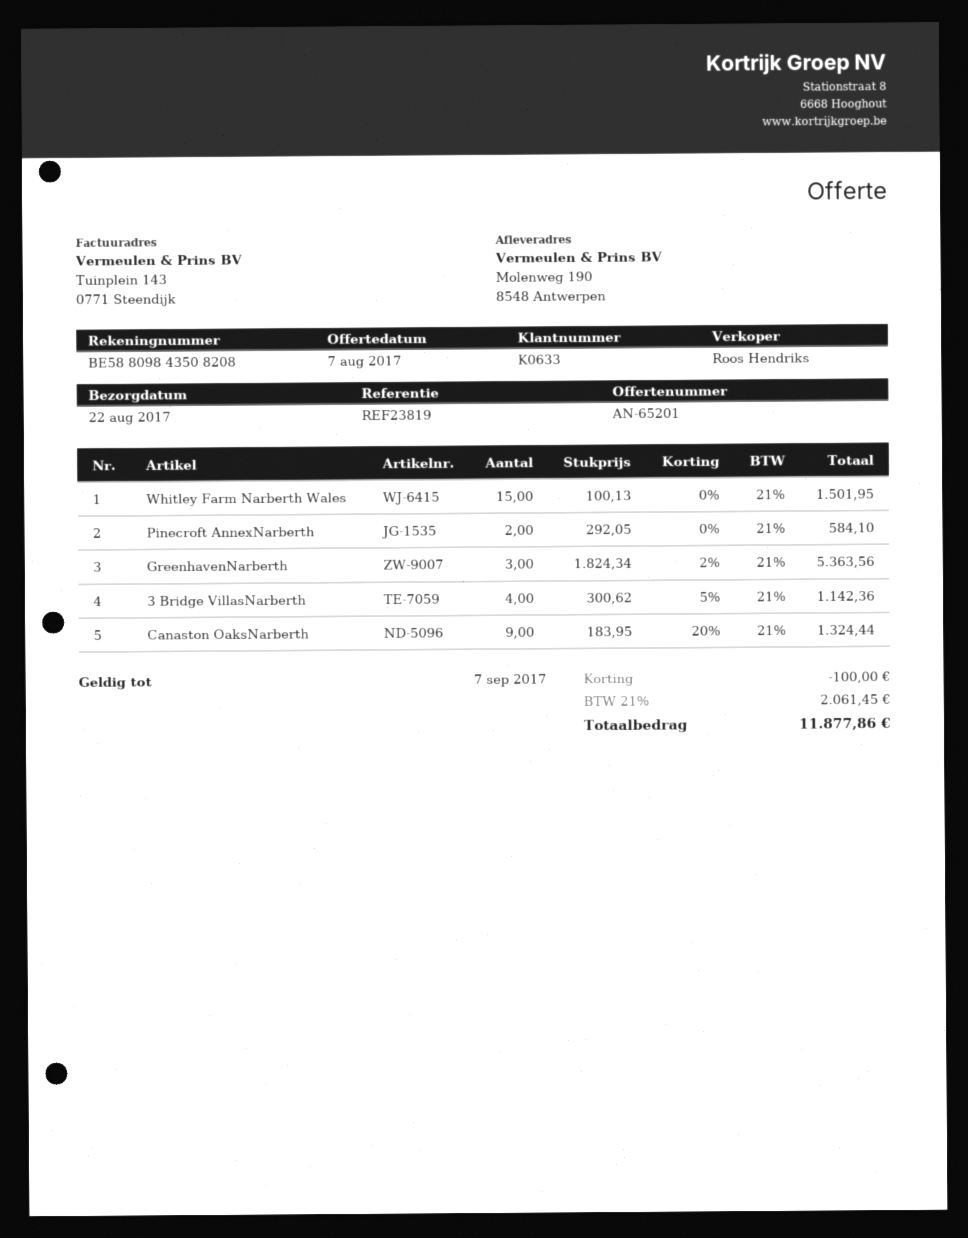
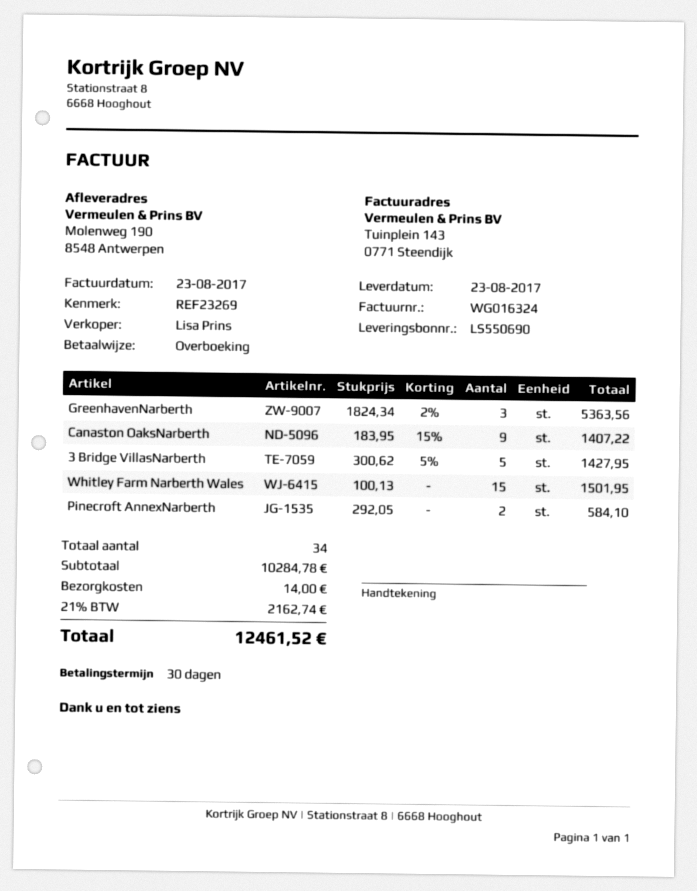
delivery date: 2017-08-22 -> 2017-08-23
reference: REF23819 -> REF23269
sales rep: Roos Hendriks -> Lisa Prins
3 Bridge VillasNarberth: 4 x 300.62 - 5% = 1142.36 -> 5 x 300.62 - 5% = 1427.95
Canaston OaksNarberth: 9 x 183.95 - 20% = 1324.44 -> 9 x 183.95 - 15% = 1407.22
discount: 100.00 -> none
shipping: none -> 14.00
tax: 21% = 2061.45 -> 21% = 2162.74
total: 11877.86 -> 12461.52

